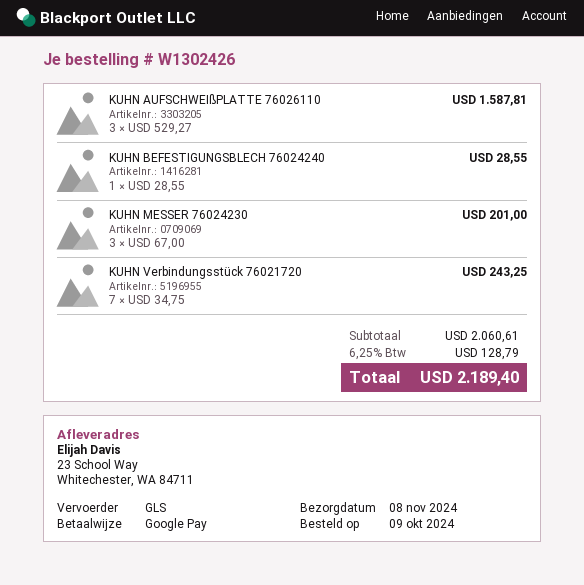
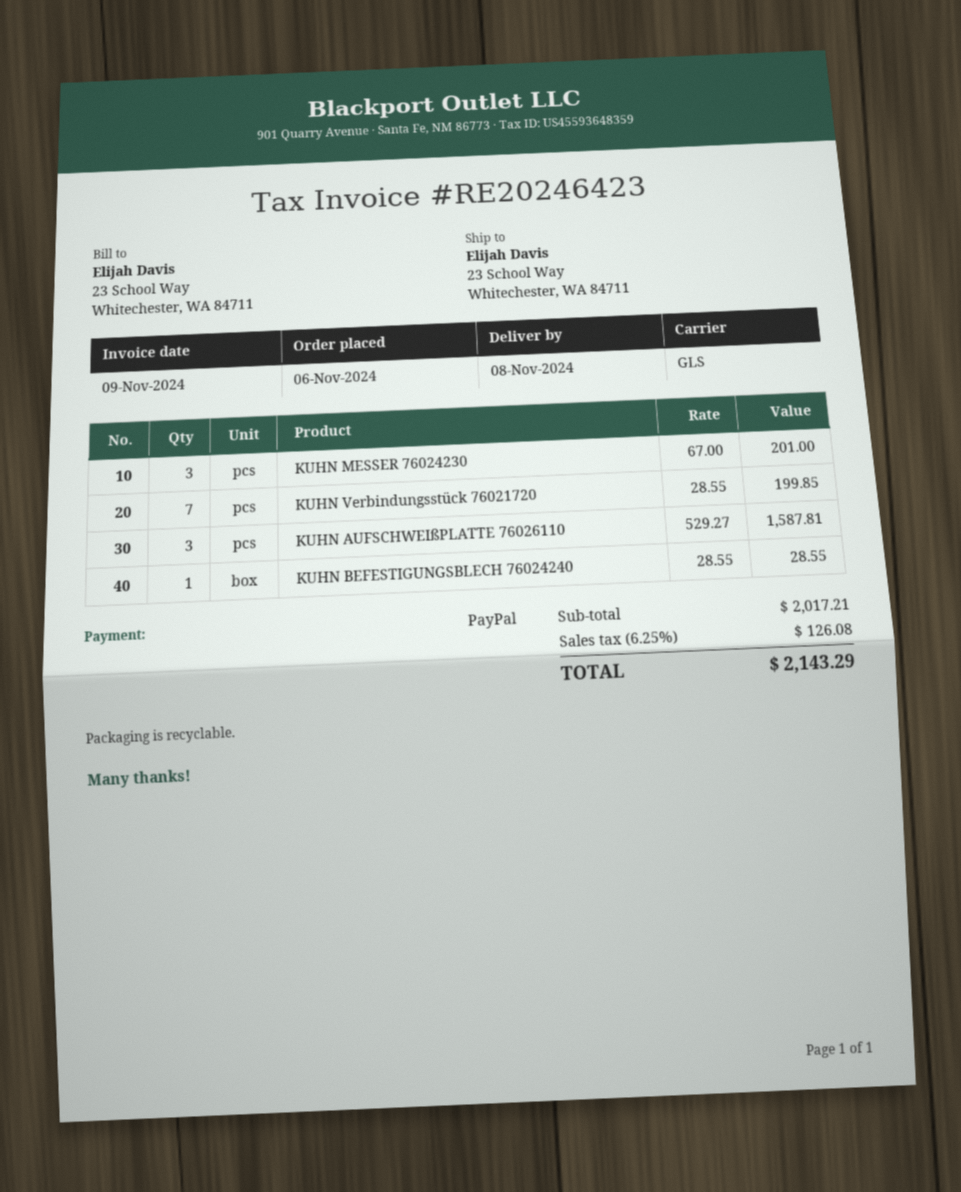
order date: 2024-10-09 -> 2024-11-06
payment method: Google Pay -> PayPal
KUHN Verbindungsstück 76021720: 7 x 34.75 = 243.25 -> 7 x 28.55 = 199.85
subtotal: 2060.61 -> 2017.21
tax: 6.25% = 128.79 -> 6.25% = 126.08
total: 2189.40 -> 2143.29

